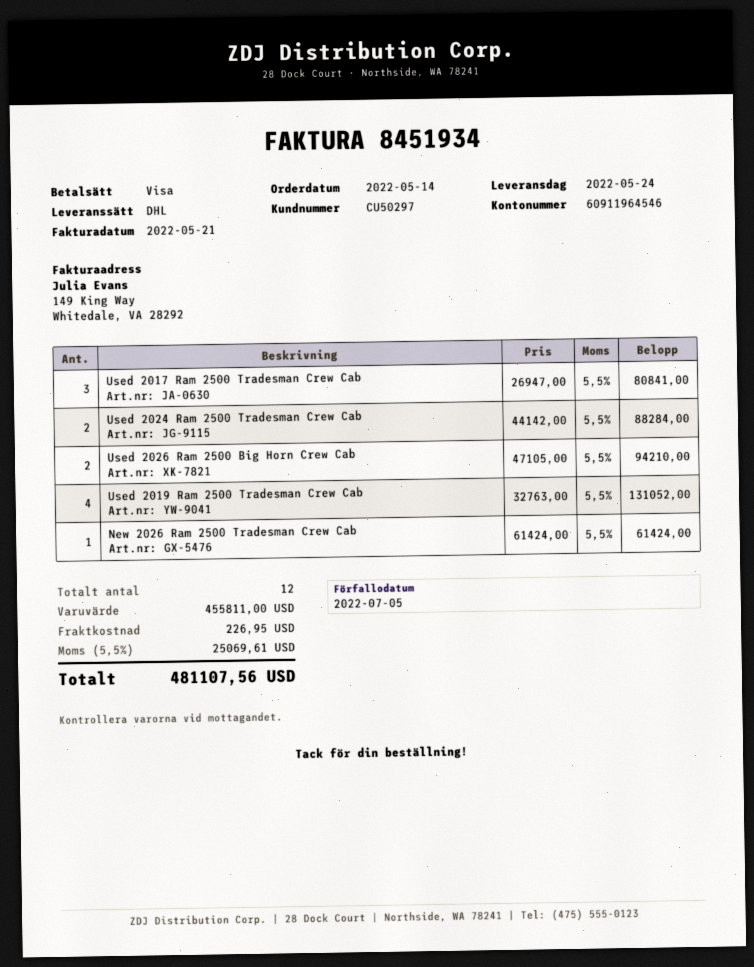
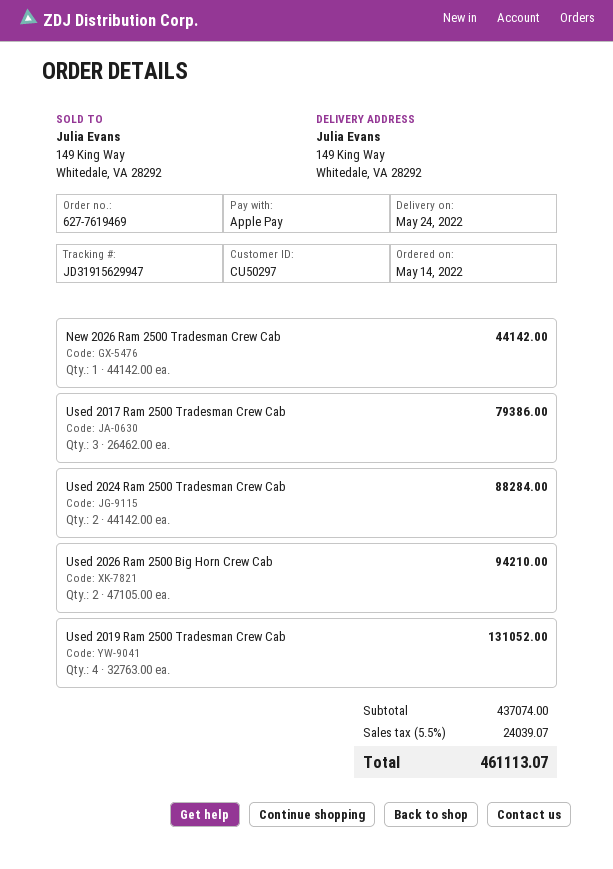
payment method: Visa -> Apple Pay
Used 2017 Ram 2500 Tradesman Crew Cab: 3 x 26947.00 = 80841.00 -> 3 x 26462.00 = 79386.00
New 2026 Ram 2500 Tradesman Crew Cab: 1 x 61424.00 = 61424.00 -> 1 x 44142.00 = 44142.00
subtotal: 455811.00 -> 437074.00
shipping: 226.95 -> none
tax: 5.5% = 25069.61 -> 5.5% = 24039.07
total: 481107.56 -> 461113.07

